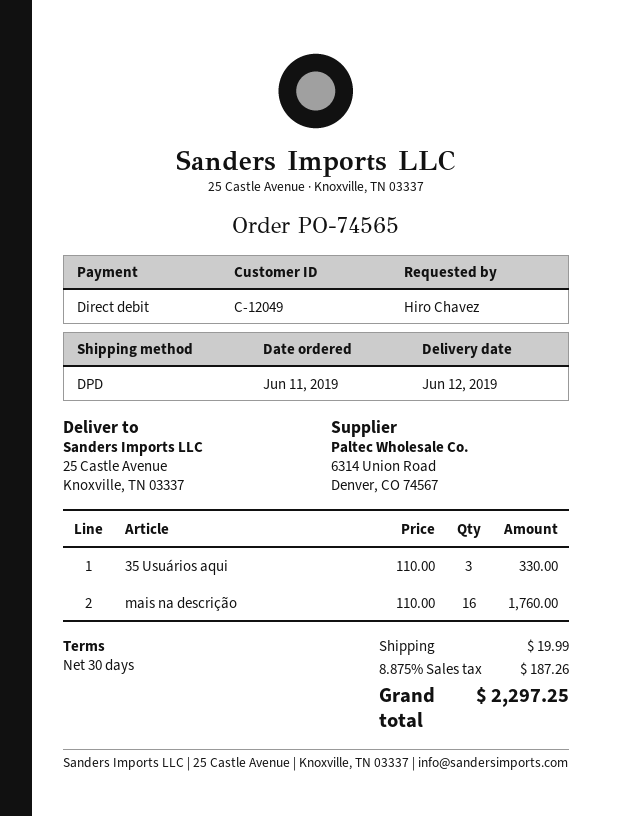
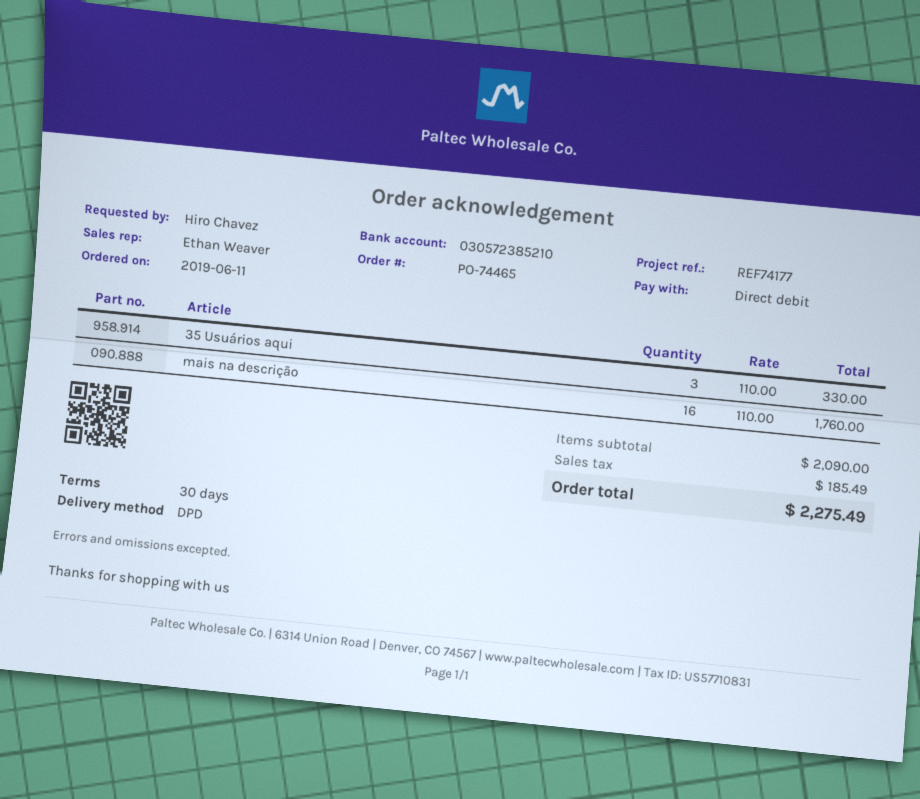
order number: PO-74565 -> PO-74465
shipping: 19.99 -> none
tax: 187.26 -> 185.49
total: 2297.25 -> 2275.49

